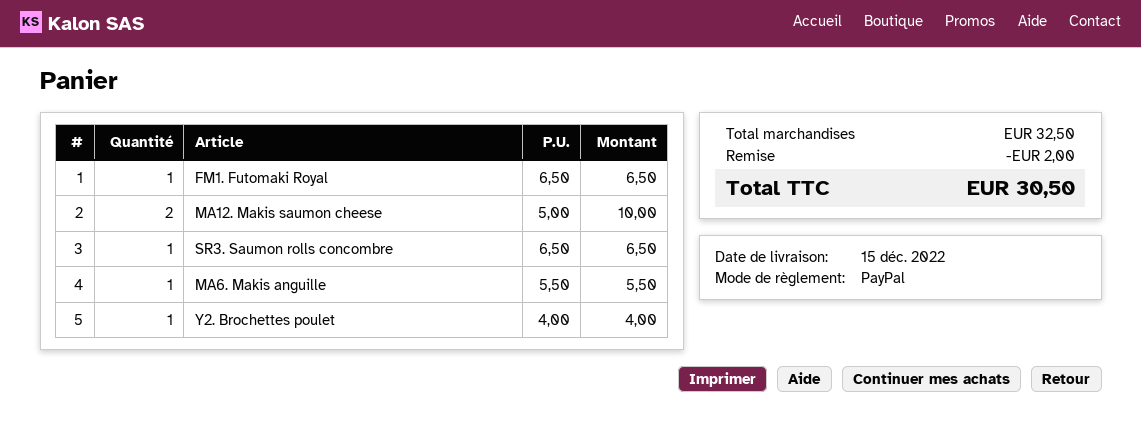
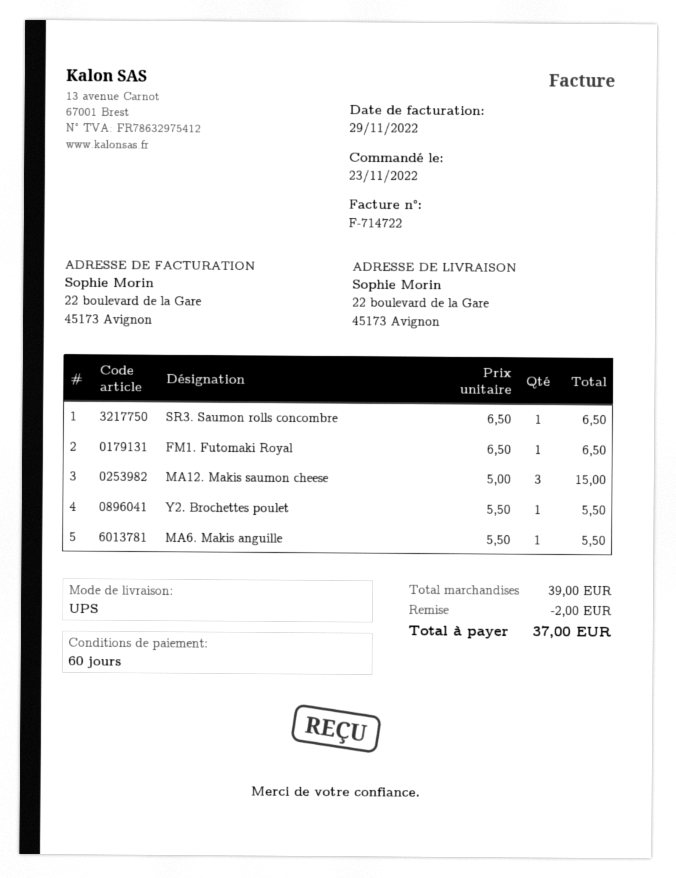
MA12. Makis saumon cheese: 2 x 5.00 = 10.00 -> 3 x 5.00 = 15.00
Y2. Brochettes poulet: 1 x 4.00 = 4.00 -> 1 x 5.50 = 5.50
subtotal: 32.50 -> 39.00
total: 30.50 -> 37.00

